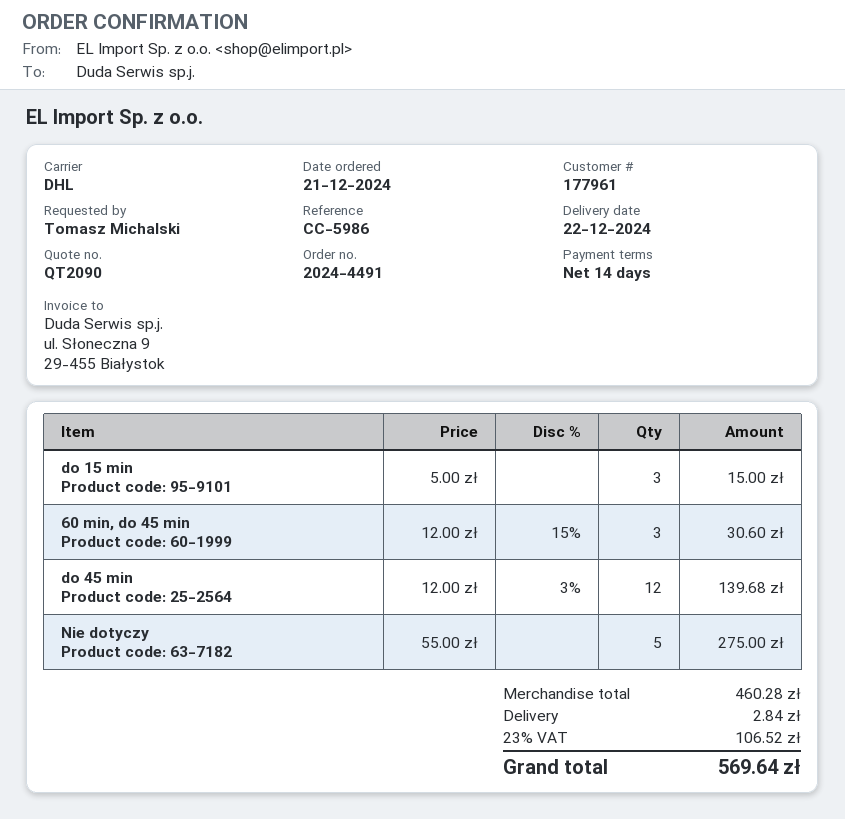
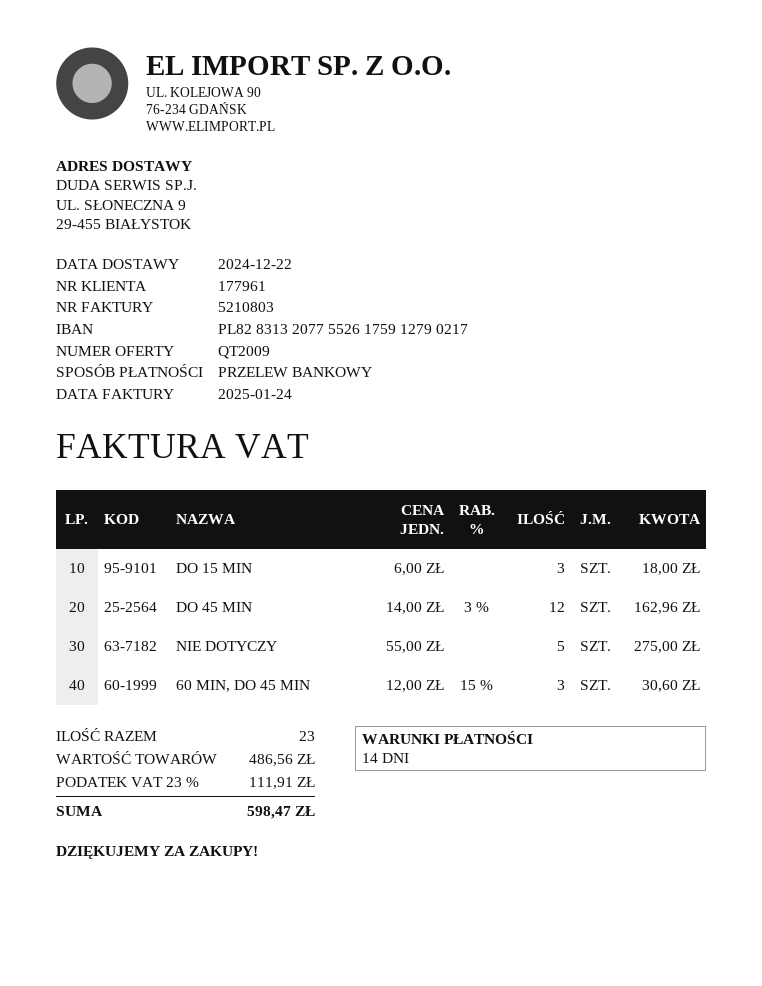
quote number: QT2090 -> QT2009
do 15 min: 3 x 5.00 = 15.00 -> 3 x 6.00 = 18.00
do 45 min: 12 x 12.00 - 3% = 139.68 -> 12 x 14.00 - 3% = 162.96
subtotal: 460.28 -> 486.56
shipping: 2.84 -> none
tax: 23% = 106.52 -> 23% = 111.91
total: 569.64 -> 598.47

